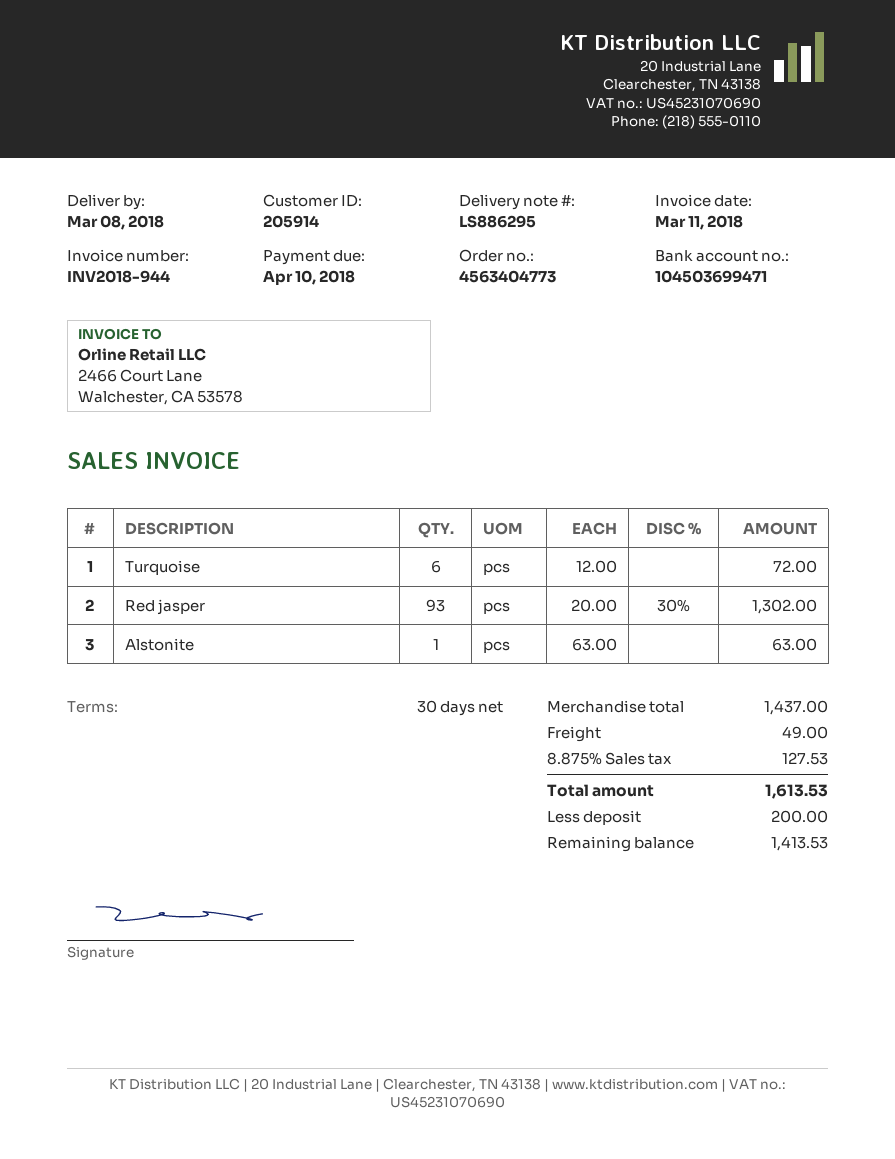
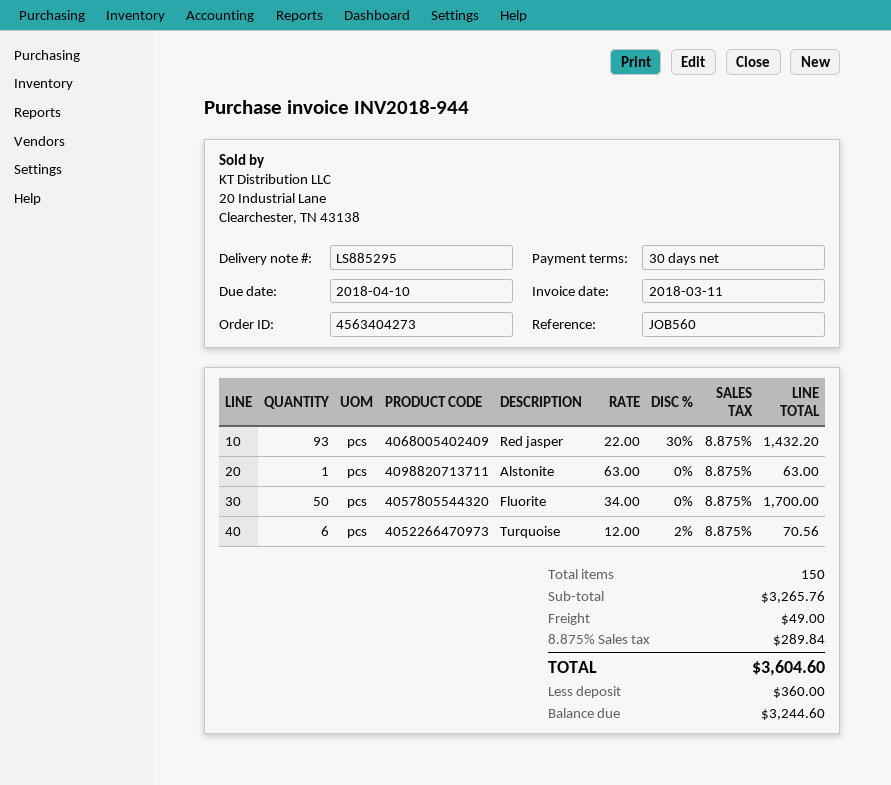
order number: 4563404773 -> 4563404273
delivery note number: LS886295 -> LS885295
Turquoise: 6 x 12.00 = 72.00 -> 6 x 12.00 - 2% = 70.56
Red jasper: 93 x 20.00 - 30% = 1302.00 -> 93 x 22.00 - 30% = 1432.20
Fluorite: none -> 50 x 34.00 = 1700.00
subtotal: 1437.00 -> 3265.76
tax: 8.875% = 127.53 -> 8.875% = 289.84
total: 1613.53 -> 3604.60
deposit: 200.00 -> 360.00
balance: 1413.53 -> 3244.60

